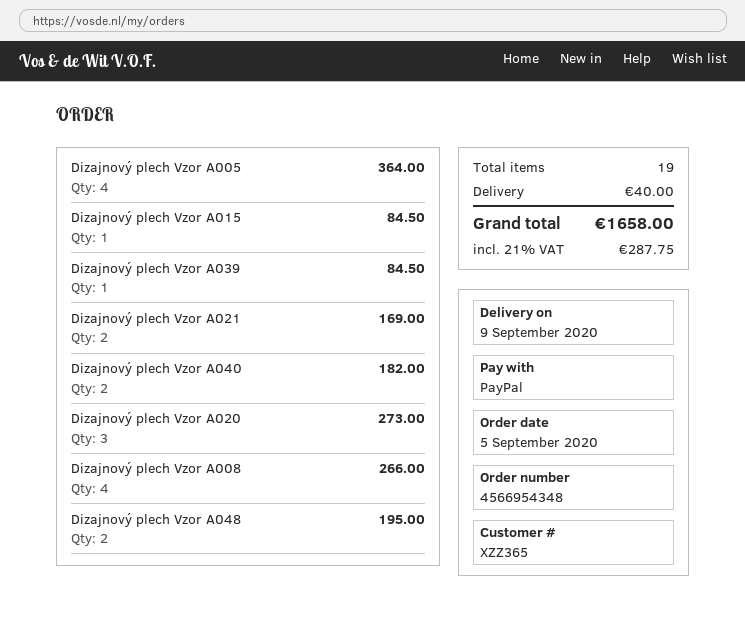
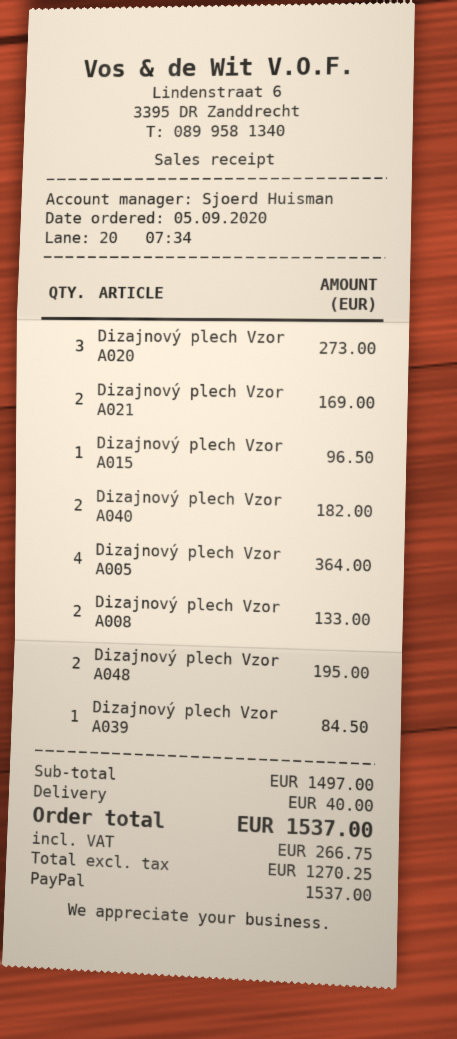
Dizajnový plech Vzor A015: 1 for 84.50 -> 1 for 96.50
Dizajnový plech Vzor A008: 4 for 266.00 -> 2 for 133.00
tax: 287.75 -> 266.75
total: 1658.00 -> 1537.00

